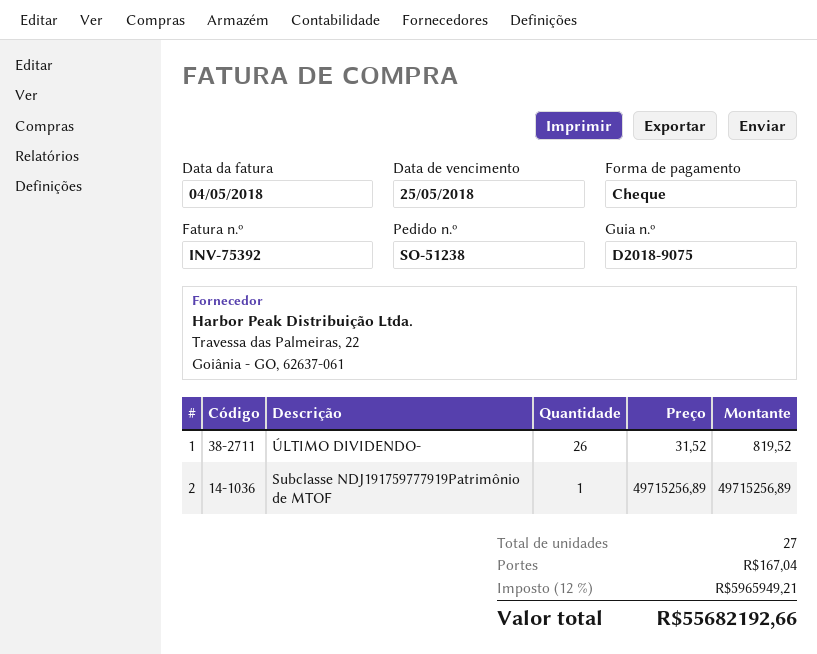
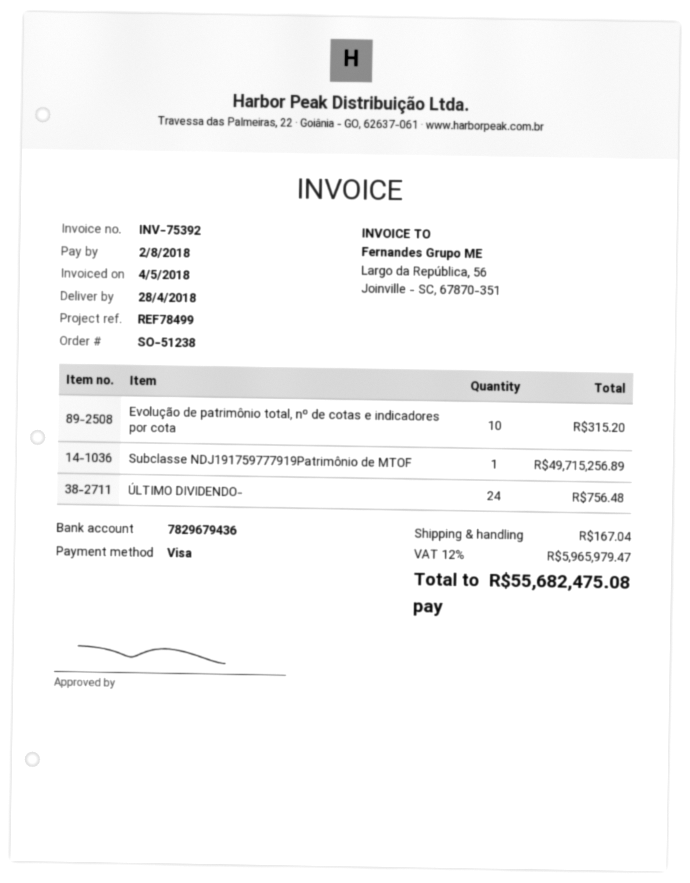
due date: 2018-05-25 -> 2018-08-02
payment method: cheque -> Visa
ÚLTIMO DIVIDENDO-: 26 for 819.52 -> 24 for 756.48
Evolução de patrimônio total, nº de cotas e indicadores por cota: none -> 10 for 315.20
tax: 12% = 5965949.21 -> 12% = 5965979.47
total: 55682192.66 -> 55682475.08

